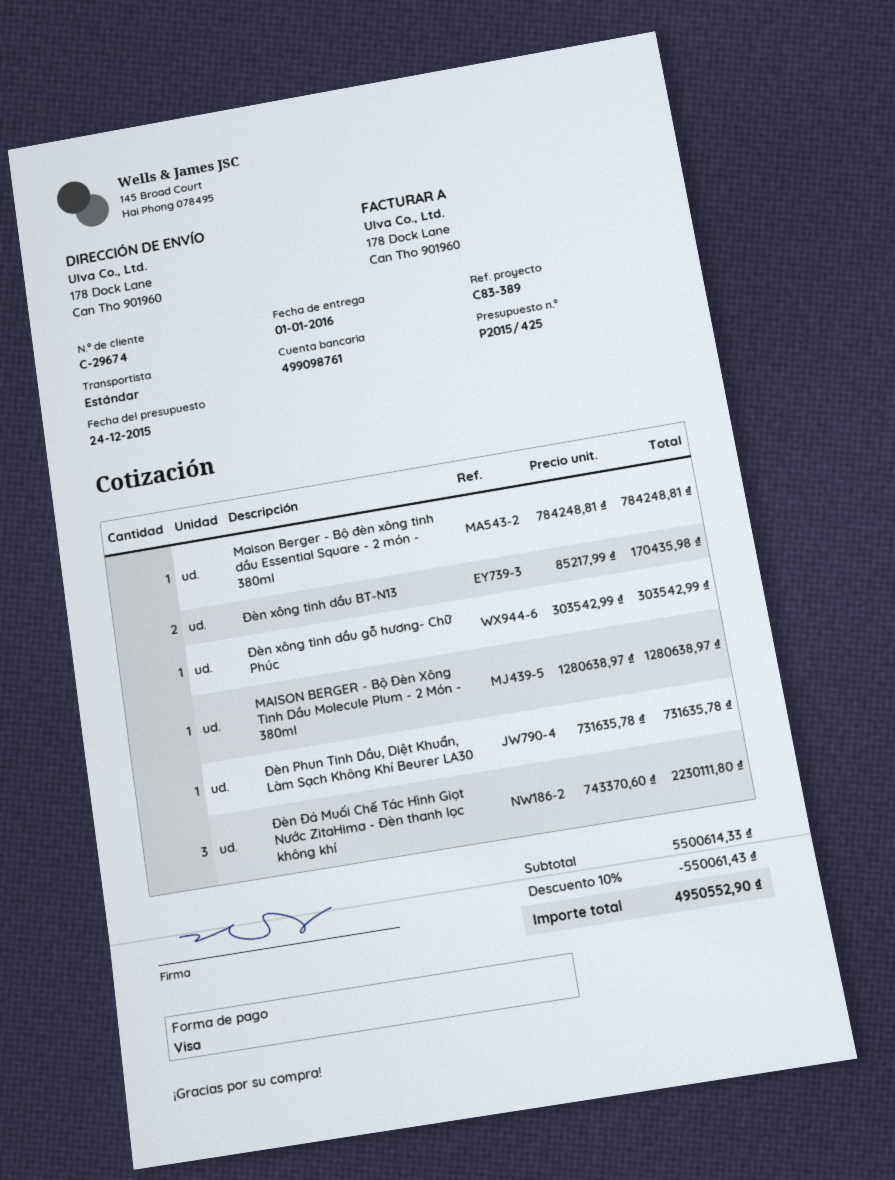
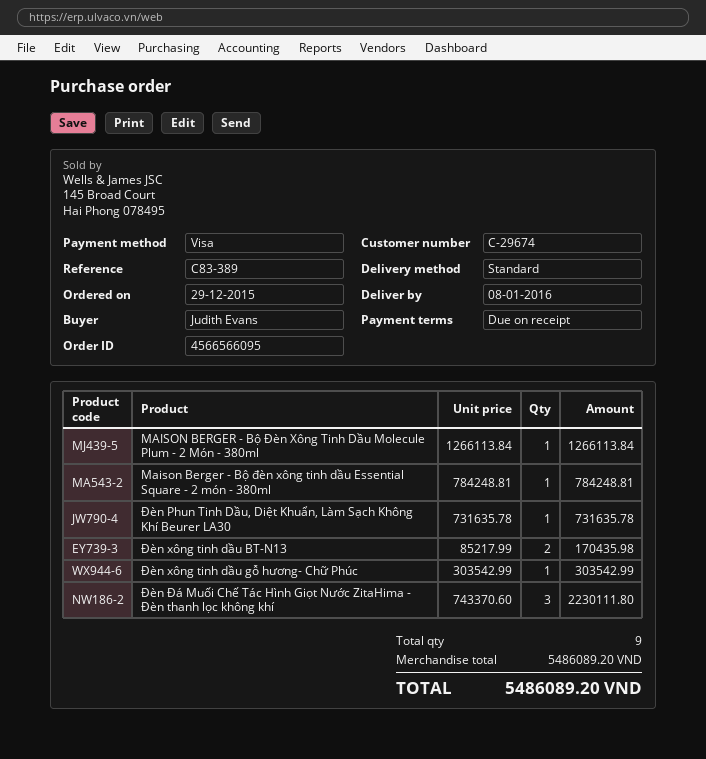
delivery date: 2016-01-01 -> 2016-01-08
MAISON BERGER - Bộ Đèn Xông Tinh Dầu Molecule Plum - 2 Món - 380ml: 1 x 1280638.97 = 1280638.97 -> 1 x 1266113.84 = 1266113.84
subtotal: 5500614.33 -> 5486089.20
discount: 10% = 550061.43 -> none
total: 4950552.90 -> 5486089.20

